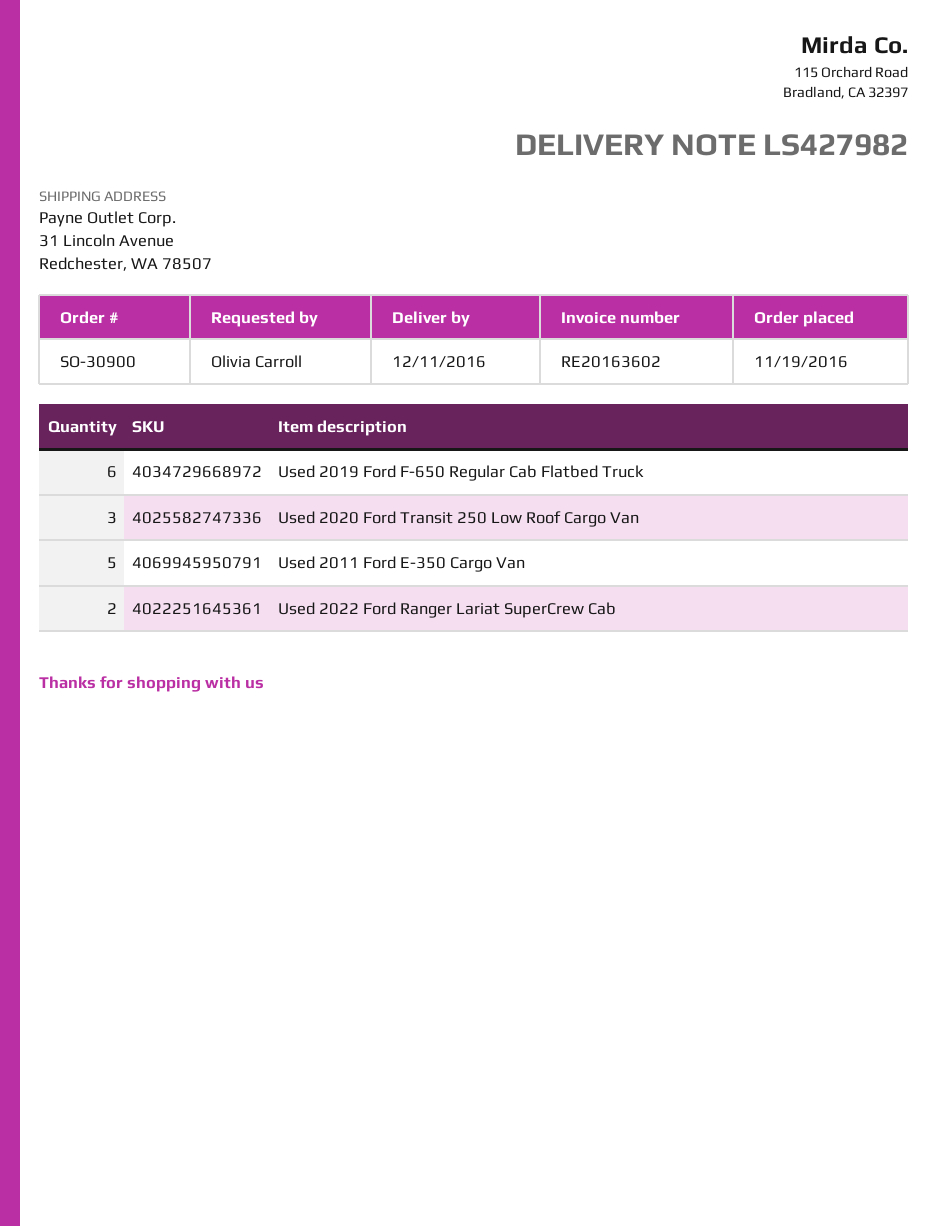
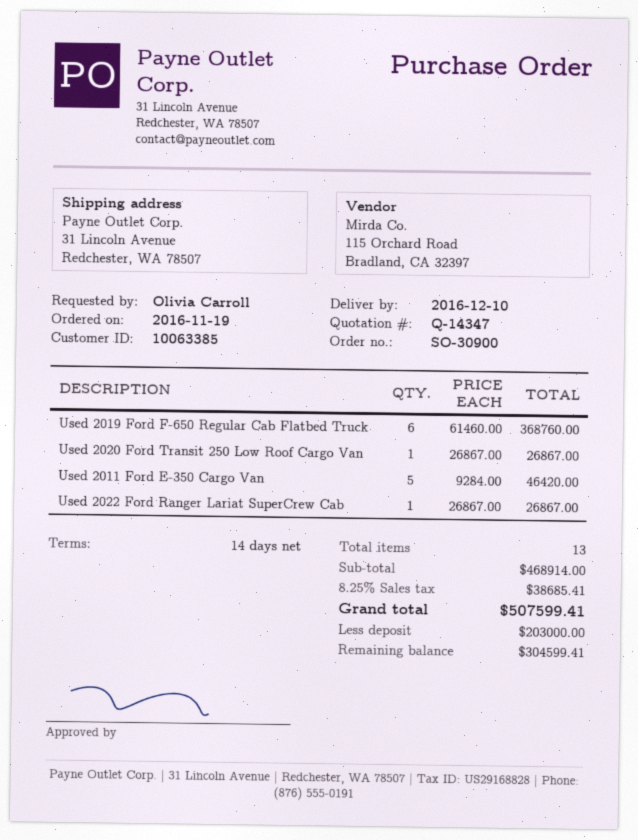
delivery date: 2016-12-11 -> 2016-12-10
Used 2020 Ford Transit 250 Low Roof Cargo Van: 3 -> 1
Used 2022 Ford Ranger Lariat SuperCrew Cab: 2 -> 1

